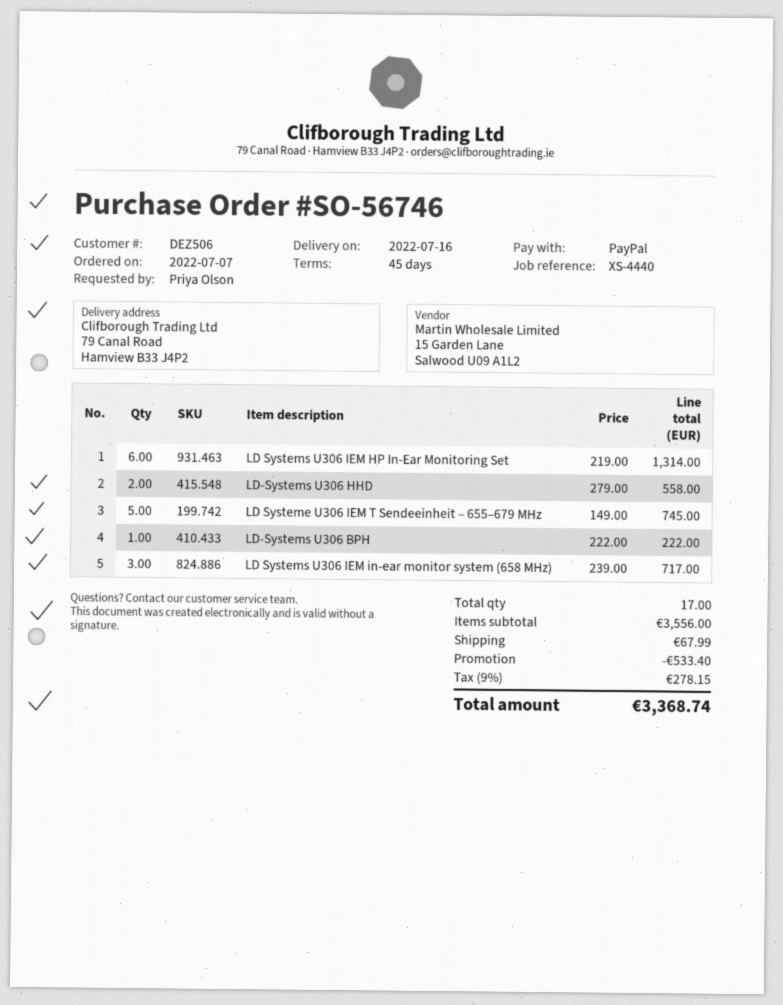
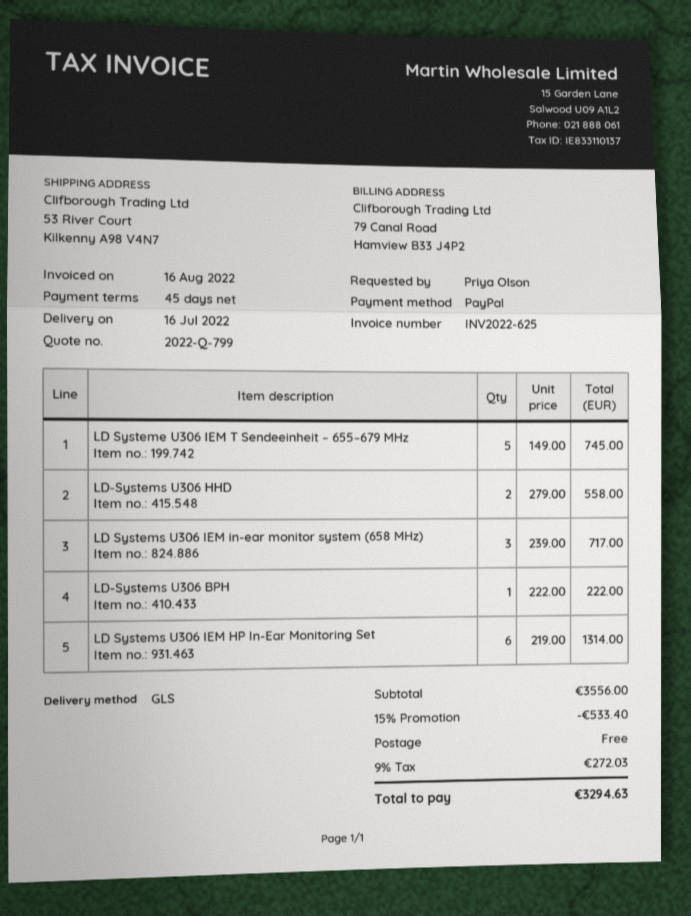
ship to: 79 Canal Road, Hamview B33 J4P2 -> 53 River Court, Kilkenny A98 V4N7
shipping: 67.99 -> 0.00
tax: 9% = 278.15 -> 9% = 272.03
total: 3368.74 -> 3294.63

